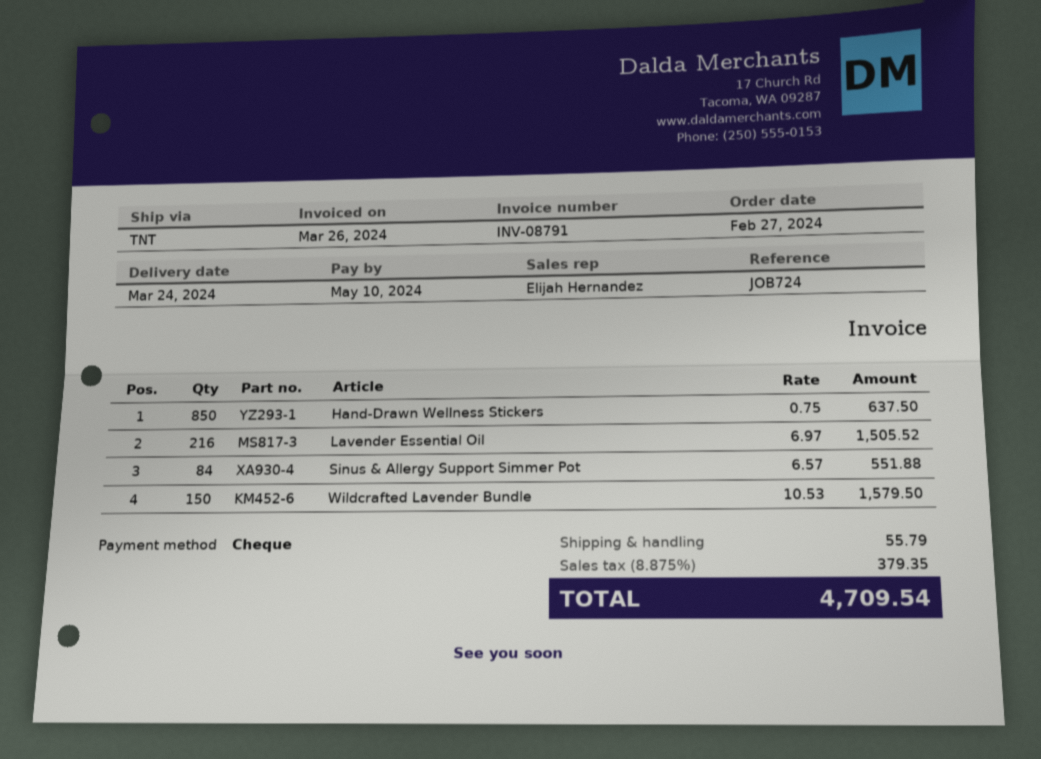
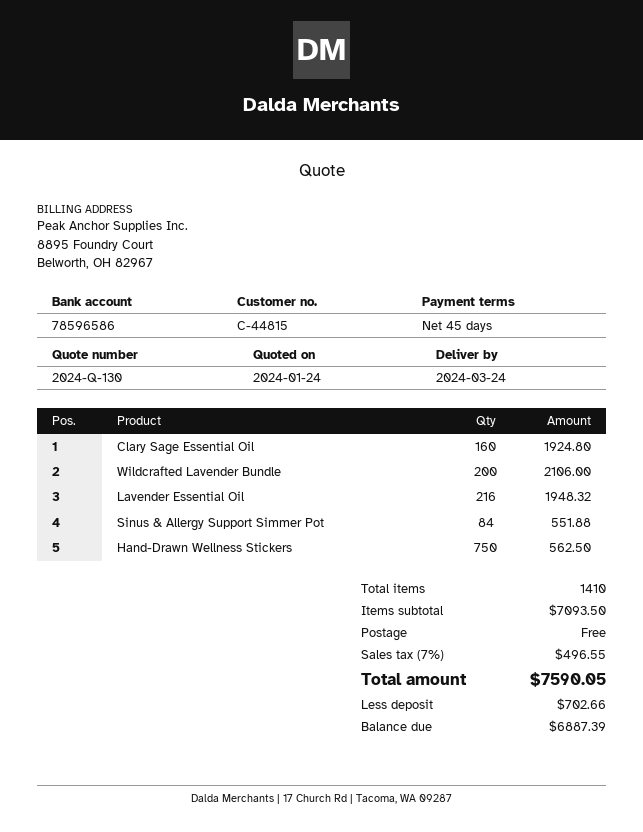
Hand-Drawn Wellness Stickers: 850 for 637.50 -> 750 for 562.50
Lavender Essential Oil: 216 for 1505.52 -> 216 for 1948.32
Wildcrafted Lavender Bundle: 150 for 1579.50 -> 200 for 2106.00
Clary Sage Essential Oil: none -> 160 for 1924.80
shipping: 55.79 -> 0.00
tax: 8.875% = 379.35 -> 7% = 496.55
total: 4709.54 -> 7590.05

